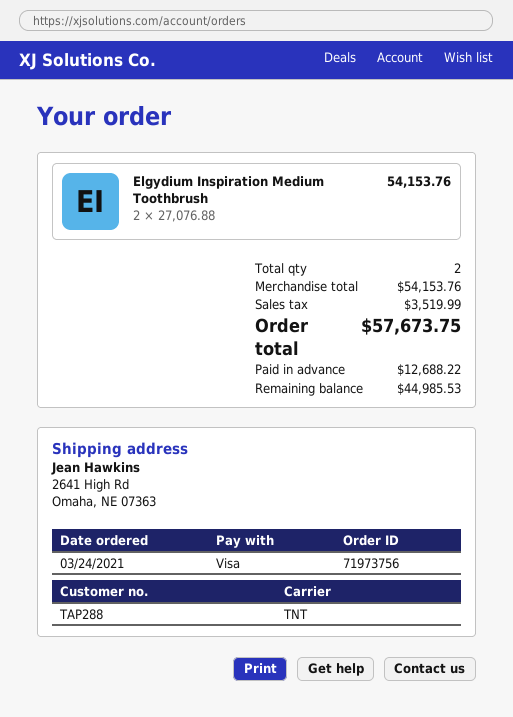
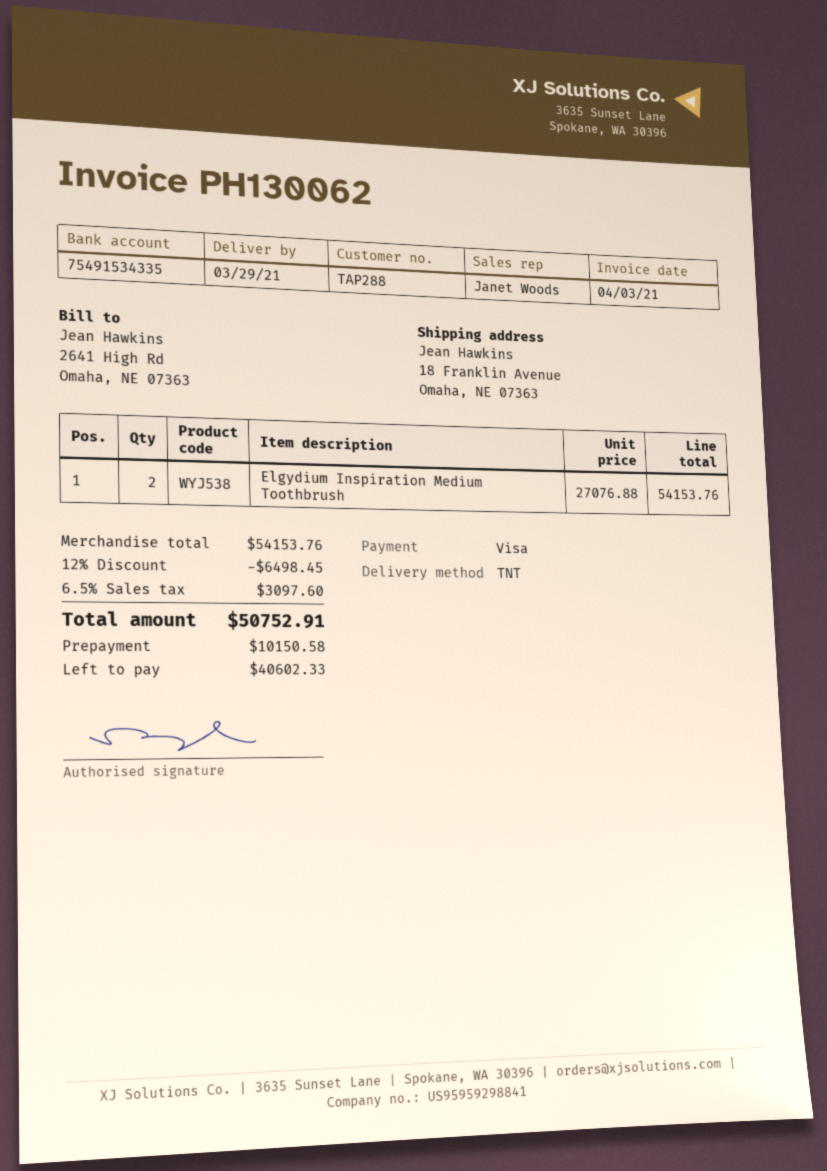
ship to: 2641 High Rd, Omaha, NE 07363 -> 18 Franklin Avenue, Omaha, NE 07363
discount: none -> 12% = 6498.45
tax: 3519.99 -> 3097.60
total: 57673.75 -> 50752.91
deposit: 12688.22 -> 10150.58
balance: 44985.53 -> 40602.33

